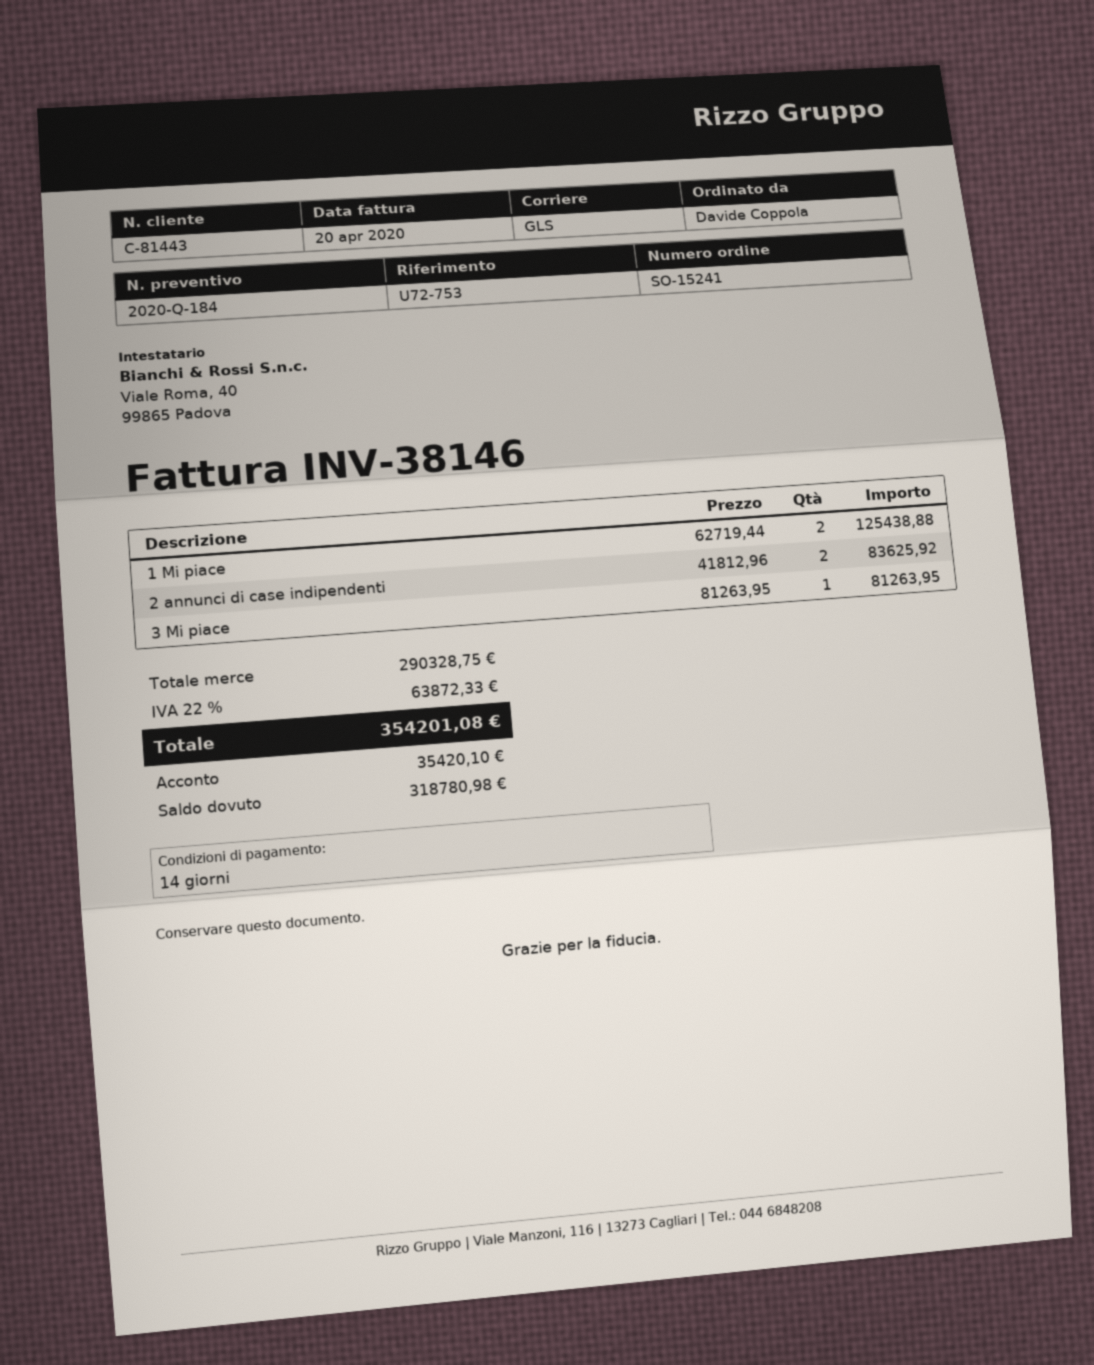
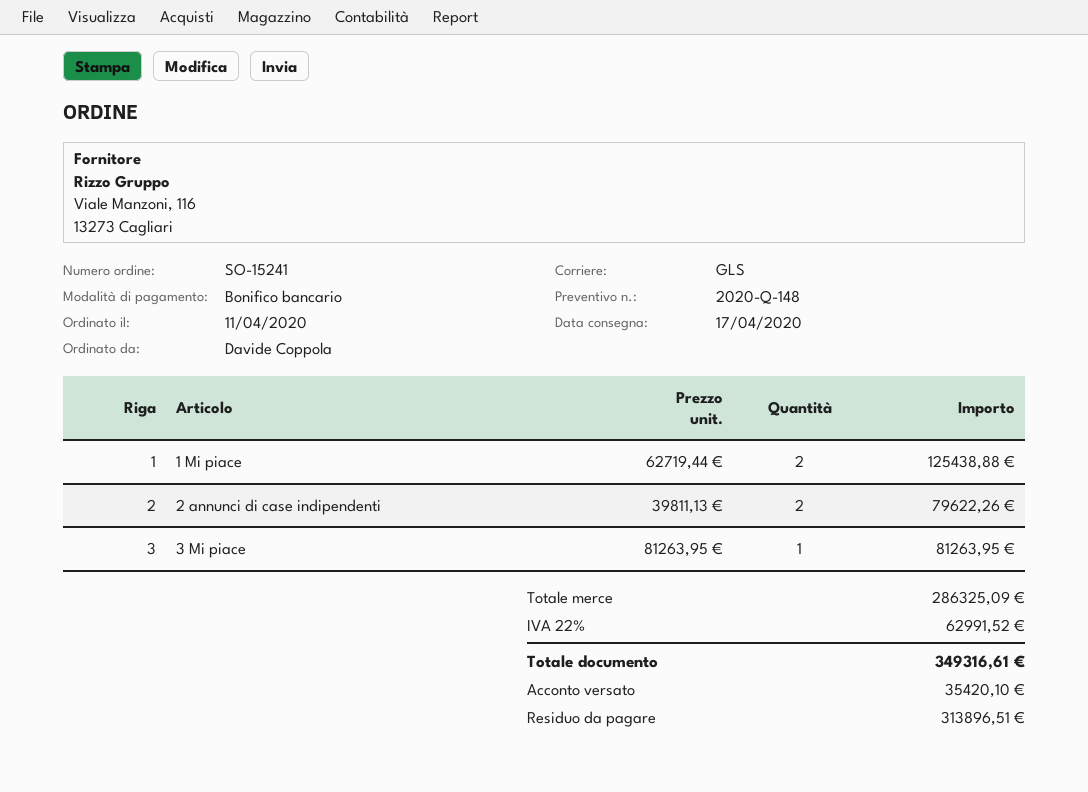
quote number: 2020-Q-184 -> 2020-Q-148
2 annunci di case indipendenti: 2 x 41812.96 = 83625.92 -> 2 x 39811.13 = 79622.26
subtotal: 290328.75 -> 286325.09
tax: 22% = 63872.33 -> 22% = 62991.52
total: 354201.08 -> 349316.61
balance: 318780.98 -> 313896.51

